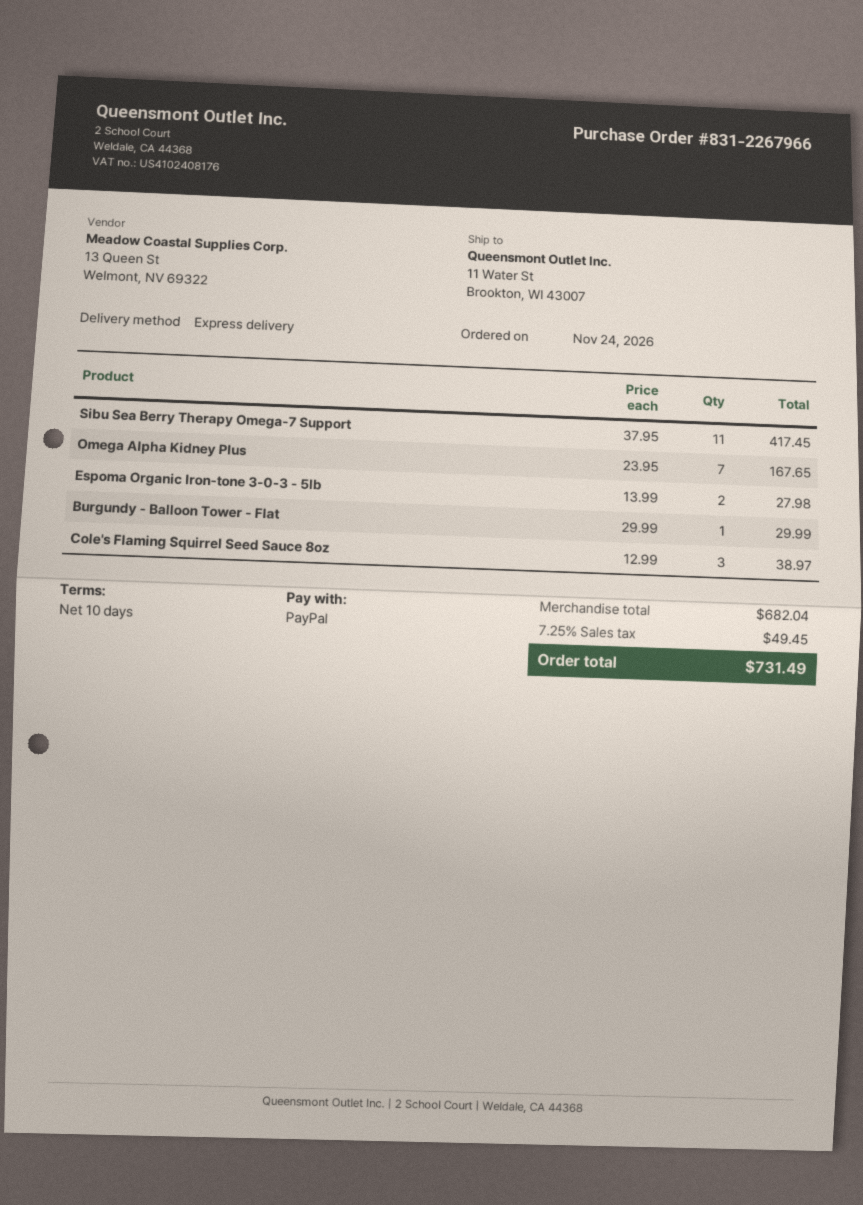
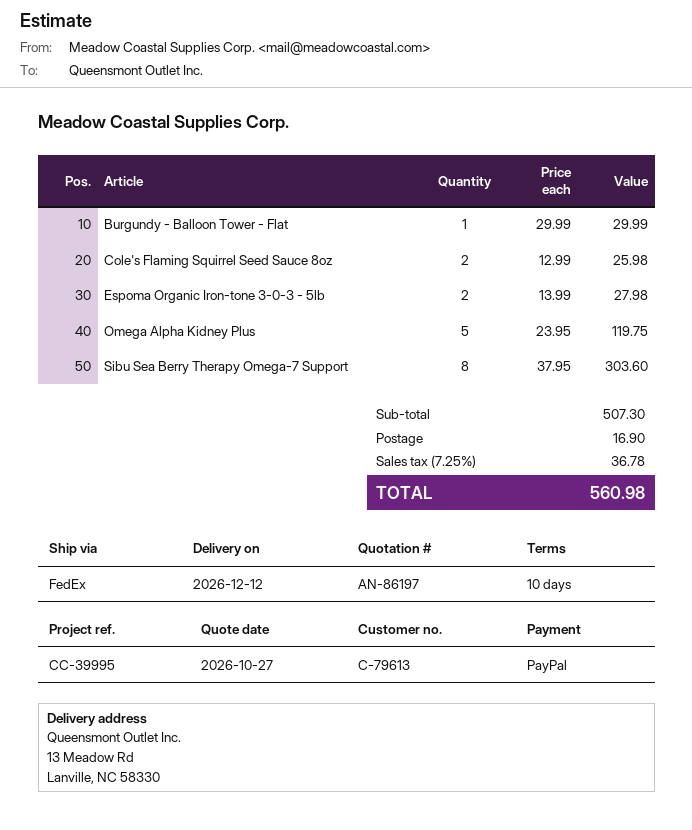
shipping method: express -> FedEx
ship to: 11 Water St, Brookton, WI 43007 -> 13 Meadow Rd, Lanville, NC 58330
Sibu Sea Berry Therapy Omega-7 Support: 11 x 37.95 = 417.45 -> 8 x 37.95 = 303.60
Omega Alpha Kidney Plus: 7 x 23.95 = 167.65 -> 5 x 23.95 = 119.75
Cole's Flaming Squirrel Seed Sauce 8oz: 3 x 12.99 = 38.97 -> 2 x 12.99 = 25.98
subtotal: 682.04 -> 507.30
shipping: none -> 16.90
tax: 7.25% = 49.45 -> 7.25% = 36.78
total: 731.49 -> 560.98

